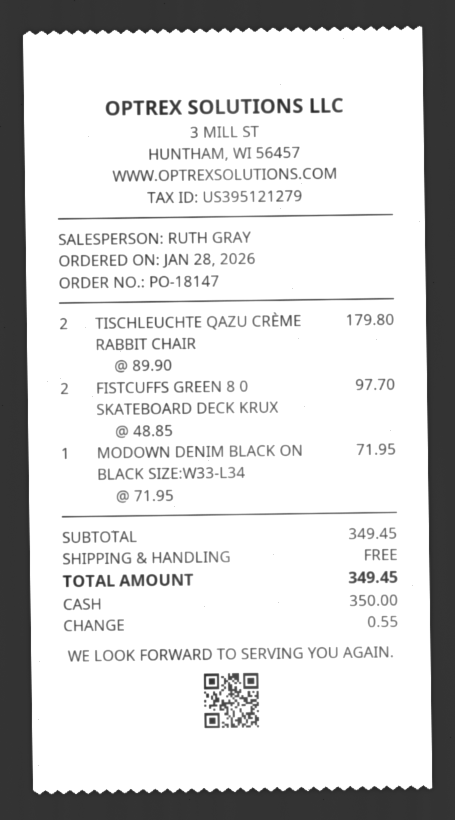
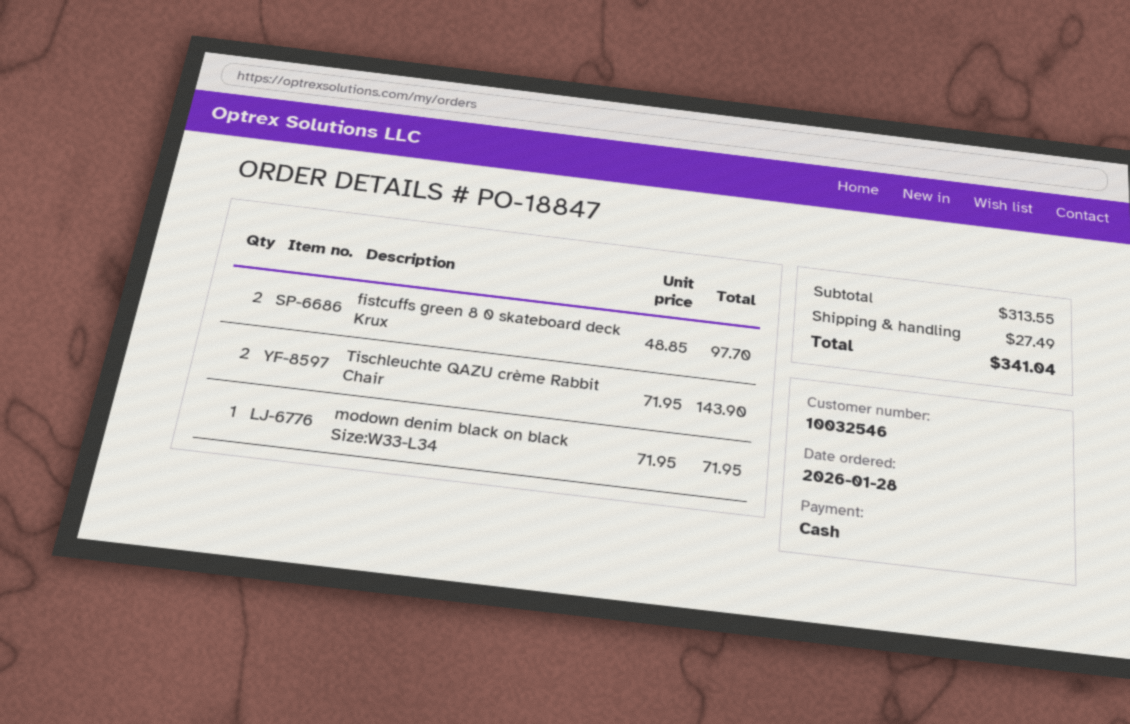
order number: PO-18147 -> PO-18847
TISCHLEUCHTE QAZU CRÈME RABBIT CHAIR: 2 x 89.90 = 179.80 -> 2 x 71.95 = 143.90
subtotal: 349.45 -> 313.55
shipping: 0.00 -> 27.49
total: 349.45 -> 341.04

